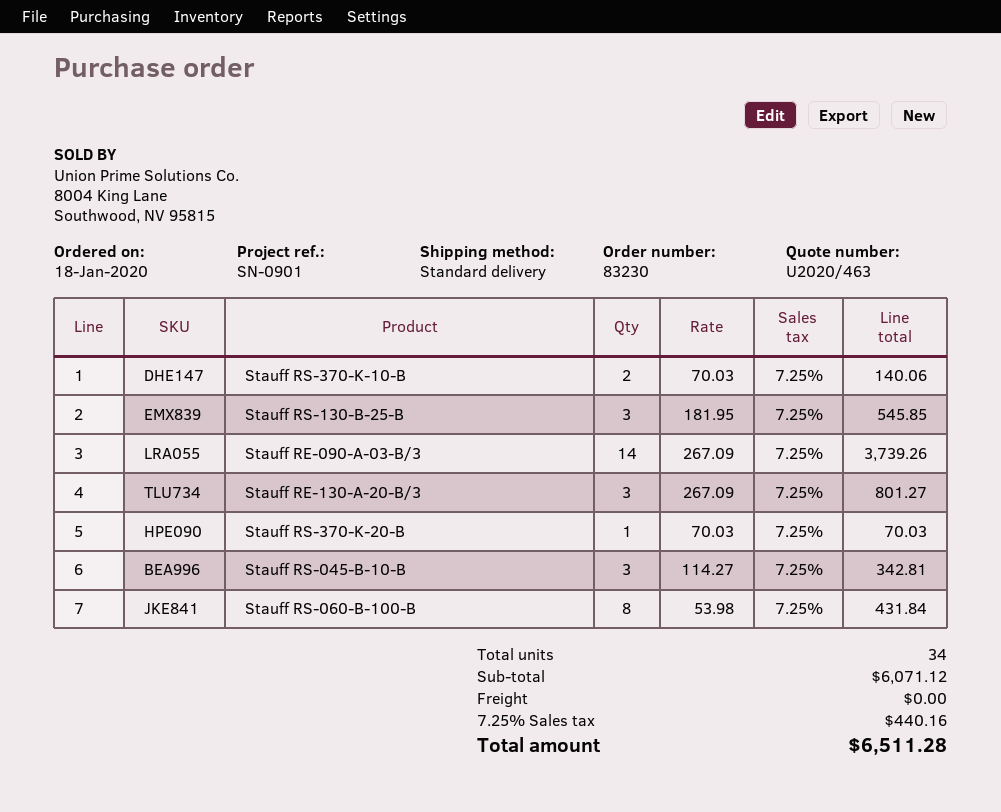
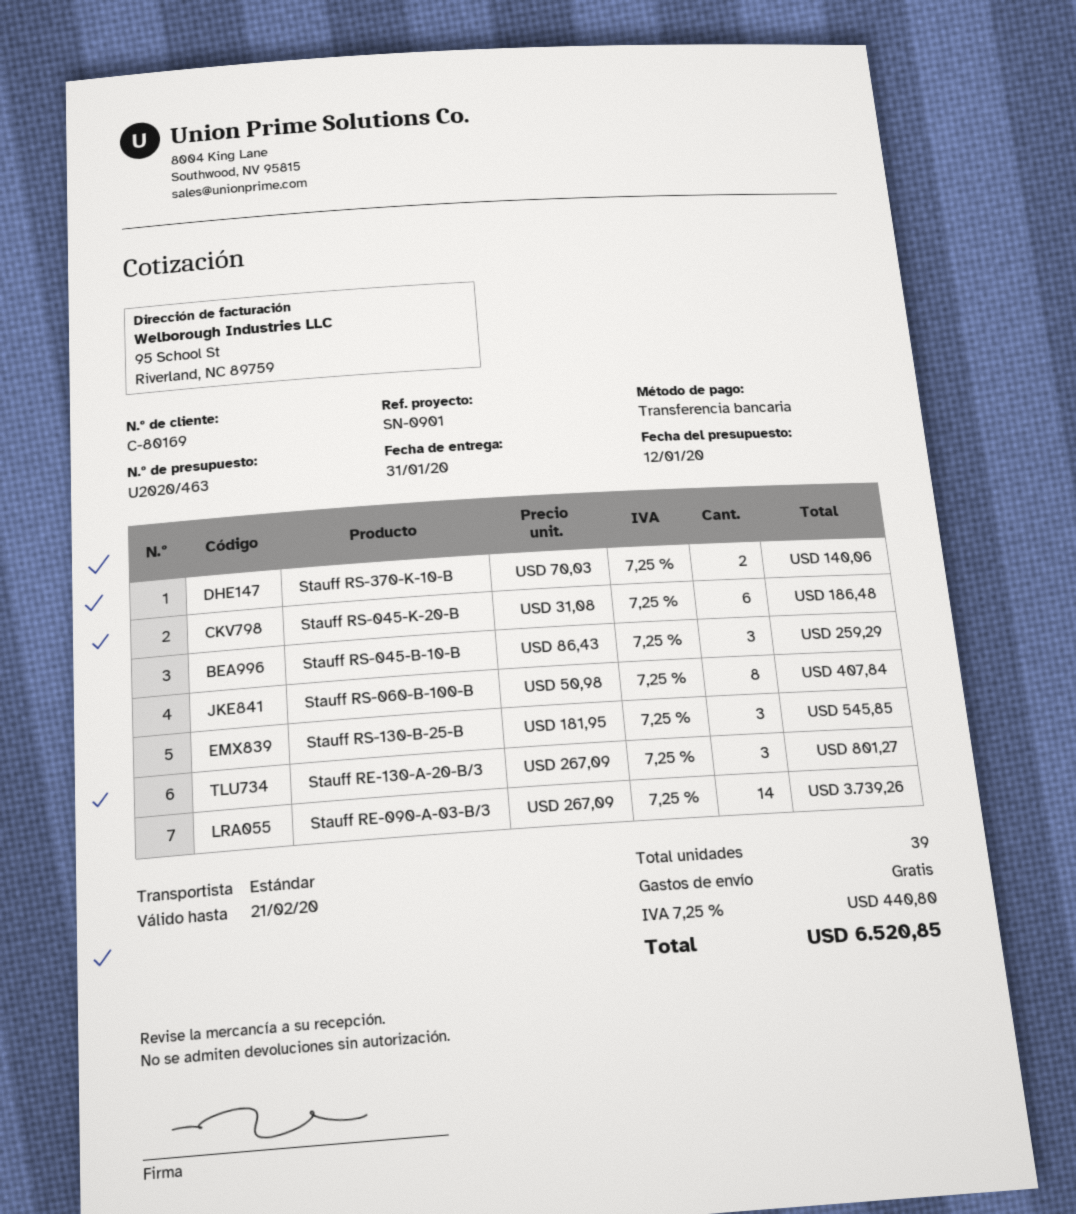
Stauff RS-370-K-20-B: 1 x 70.03 = 70.03 -> none
Stauff RS-045-B-10-B: 3 x 114.27 = 342.81 -> 3 x 86.43 = 259.29
Stauff RS-060-B-100-B: 8 x 53.98 = 431.84 -> 8 x 50.98 = 407.84
Stauff RS-045-K-20-B: none -> 6 x 31.08 = 186.48
total quantity: 34 -> 39
tax: 7.25% = 440.16 -> 7.25% = 440.80
total: 6511.28 -> 6520.85

